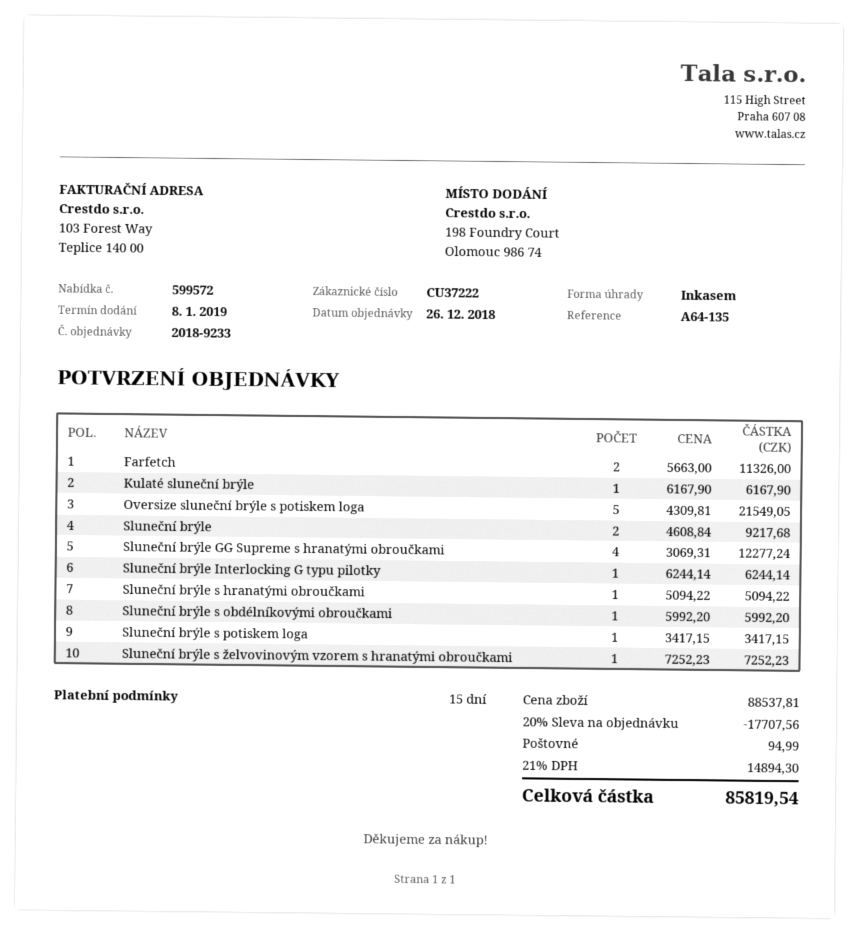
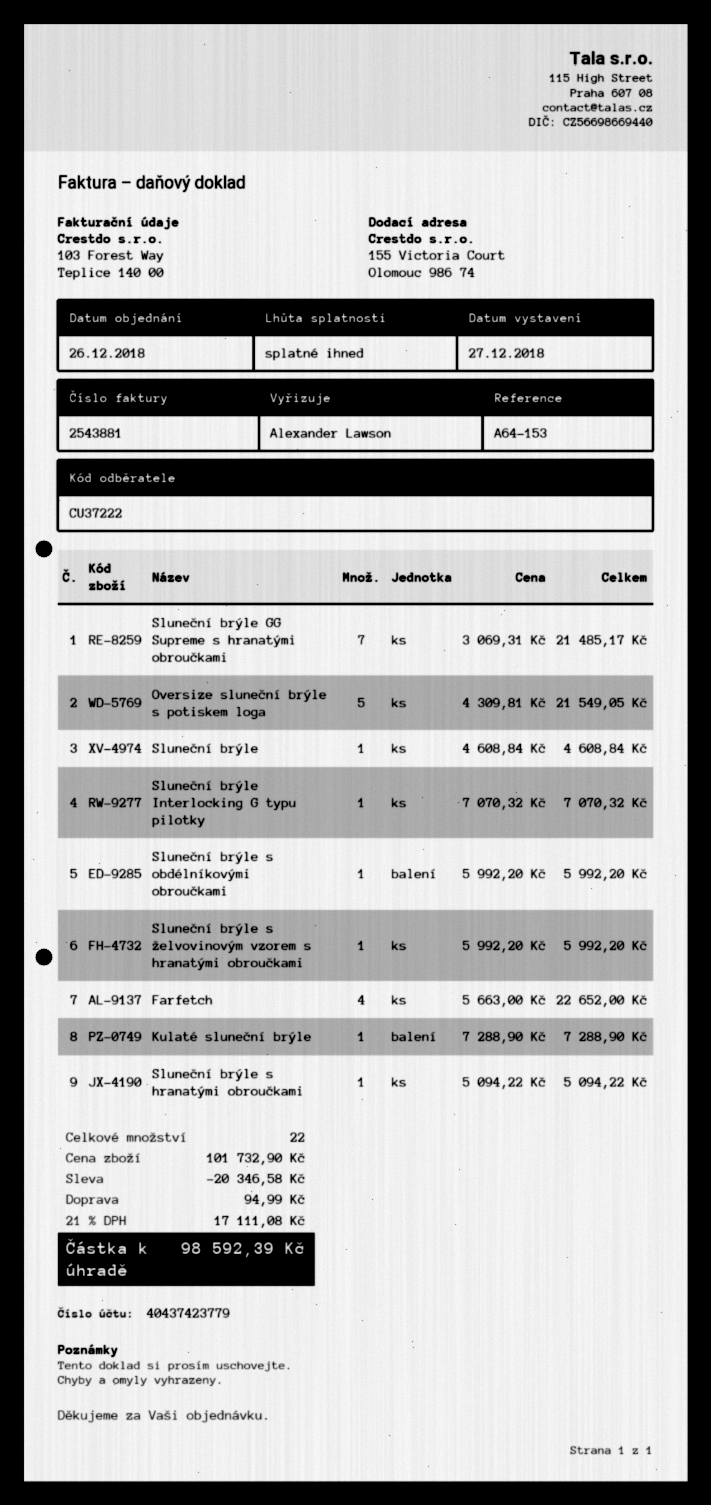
payment terms: 15 days -> on receipt
reference: A64-135 -> A64-153
ship to: 198 Foundry Court, Olomouc 986 74 -> 155 Victoria Court, Olomouc 986 74
Farfetch: 2 x 5663.00 = 11326.00 -> 4 x 5663.00 = 22652.00
Kulaté sluneční brýle: 1 x 6167.90 = 6167.90 -> 1 x 7288.90 = 7288.90
Sluneční brýle: 2 x 4608.84 = 9217.68 -> 1 x 4608.84 = 4608.84
Sluneční brýle GG Supreme s hranatými obroučkami: 4 x 3069.31 = 12277.24 -> 7 x 3069.31 = 21485.17
Sluneční brýle Interlocking G typu pilotky: 1 x 6244.14 = 6244.14 -> 1 x 7070.32 = 7070.32
Sluneční brýle s potiskem loga: 1 x 3417.15 = 3417.15 -> none
Sluneční brýle s želvovinovým vzorem s hranatými obroučkami: 1 x 7252.23 = 7252.23 -> 1 x 5992.20 = 5992.20
subtotal: 88537.81 -> 101732.90
discount: 17707.56 -> 20346.58
tax: 21% = 14894.30 -> 21% = 17111.08
total: 85819.54 -> 98592.39

